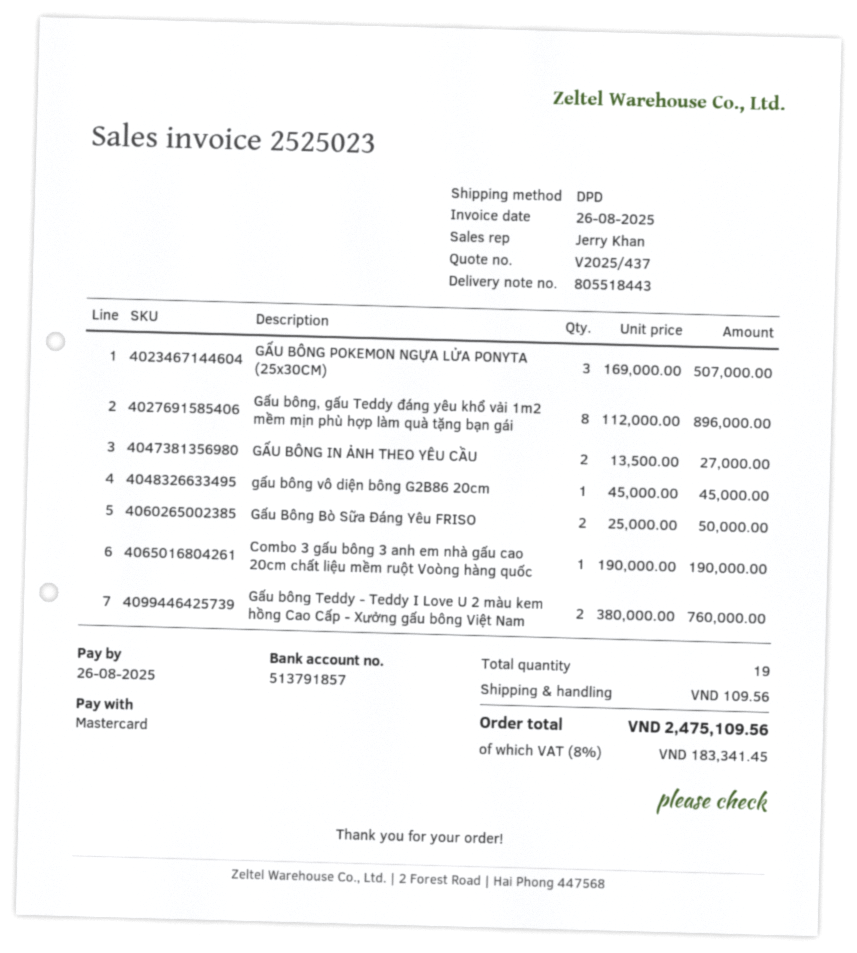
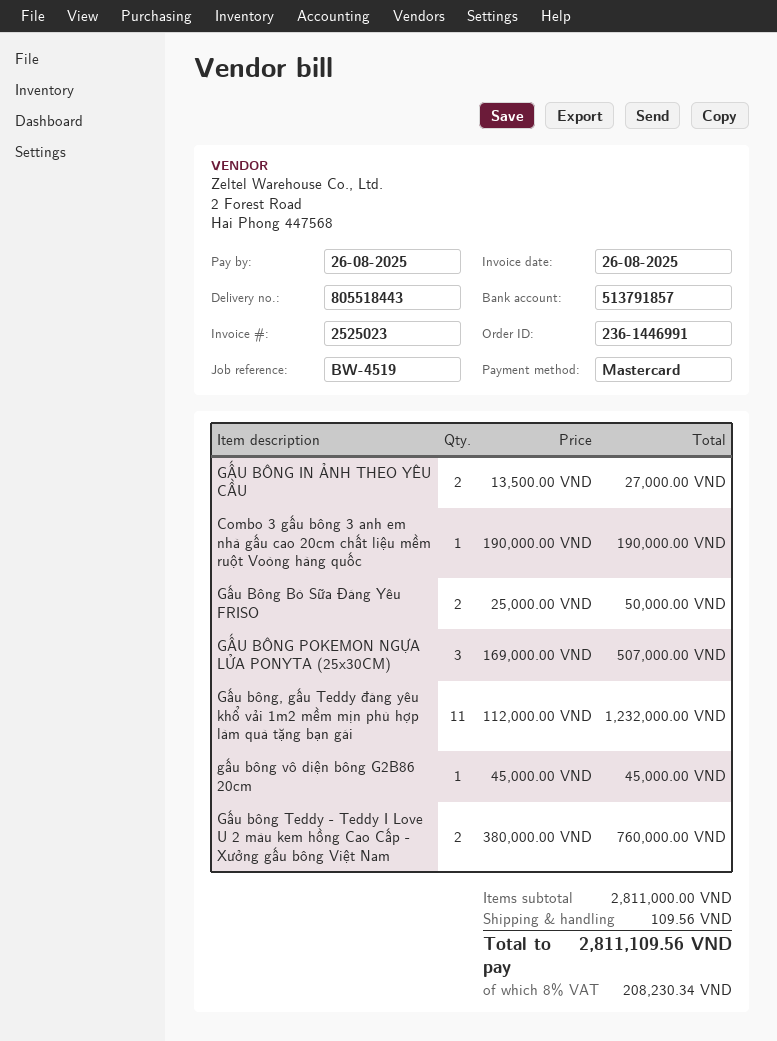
Gấu bông, gấu Teddy đáng yêu khổ vải 1m2 mềm mịn phù hợp làm quà tặng bạn gái: 8 x 112000.00 = 896000.00 -> 11 x 112000.00 = 1232000.00
tax: 8% = 183341.45 -> 8% = 208230.34
total: 2475109.56 -> 2811109.56

